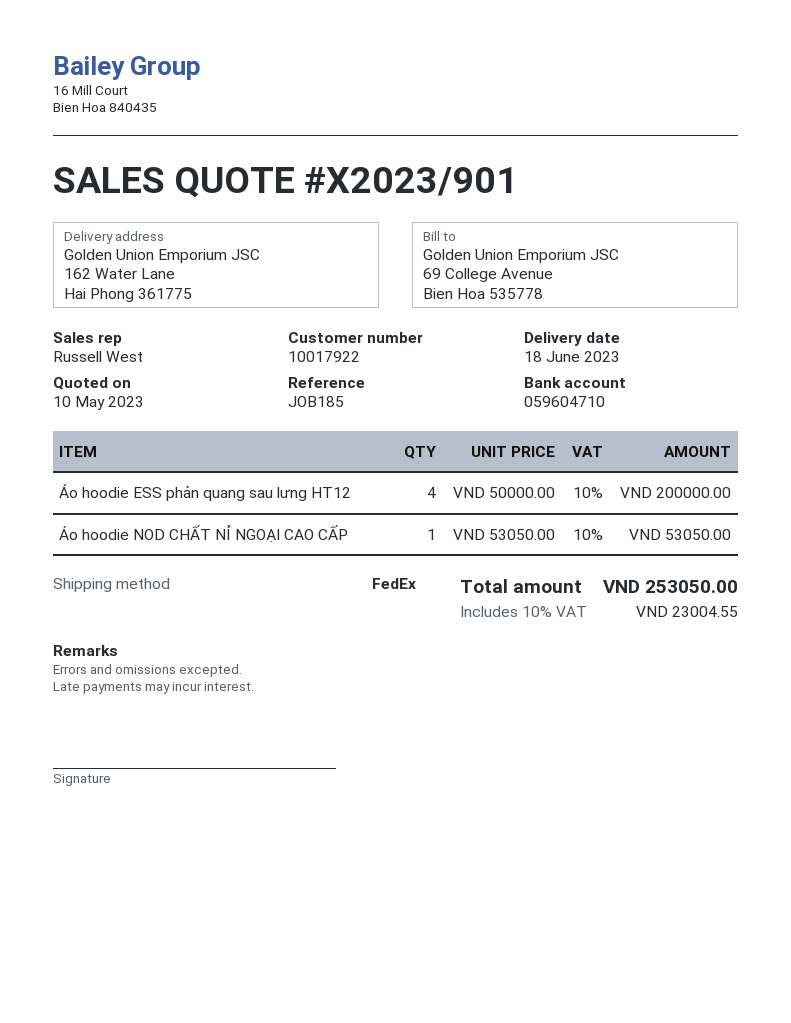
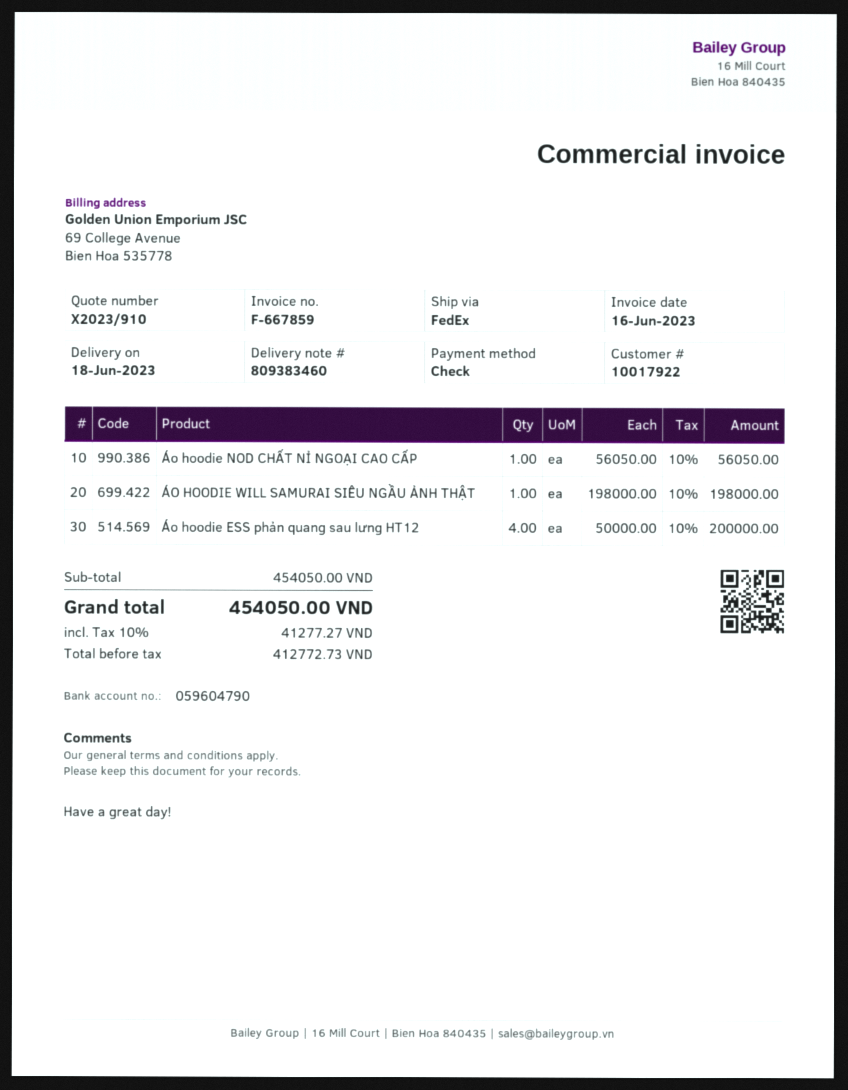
quote number: X2023/901 -> X2023/910
bank account: 059604710 -> 059604790
Áo hoodie NOD CHẤT NỈ NGOẠI CAO CẤP: 1 x 53050.00 = 53050.00 -> 1 x 56050.00 = 56050.00
ÁO HOODIE WILL SAMURAI SIÊU NGẦU ẢNH THẬT: none -> 1 x 198000.00 = 198000.00
tax: 10% = 23004.55 -> 10% = 41277.27
total: 253050.00 -> 454050.00

